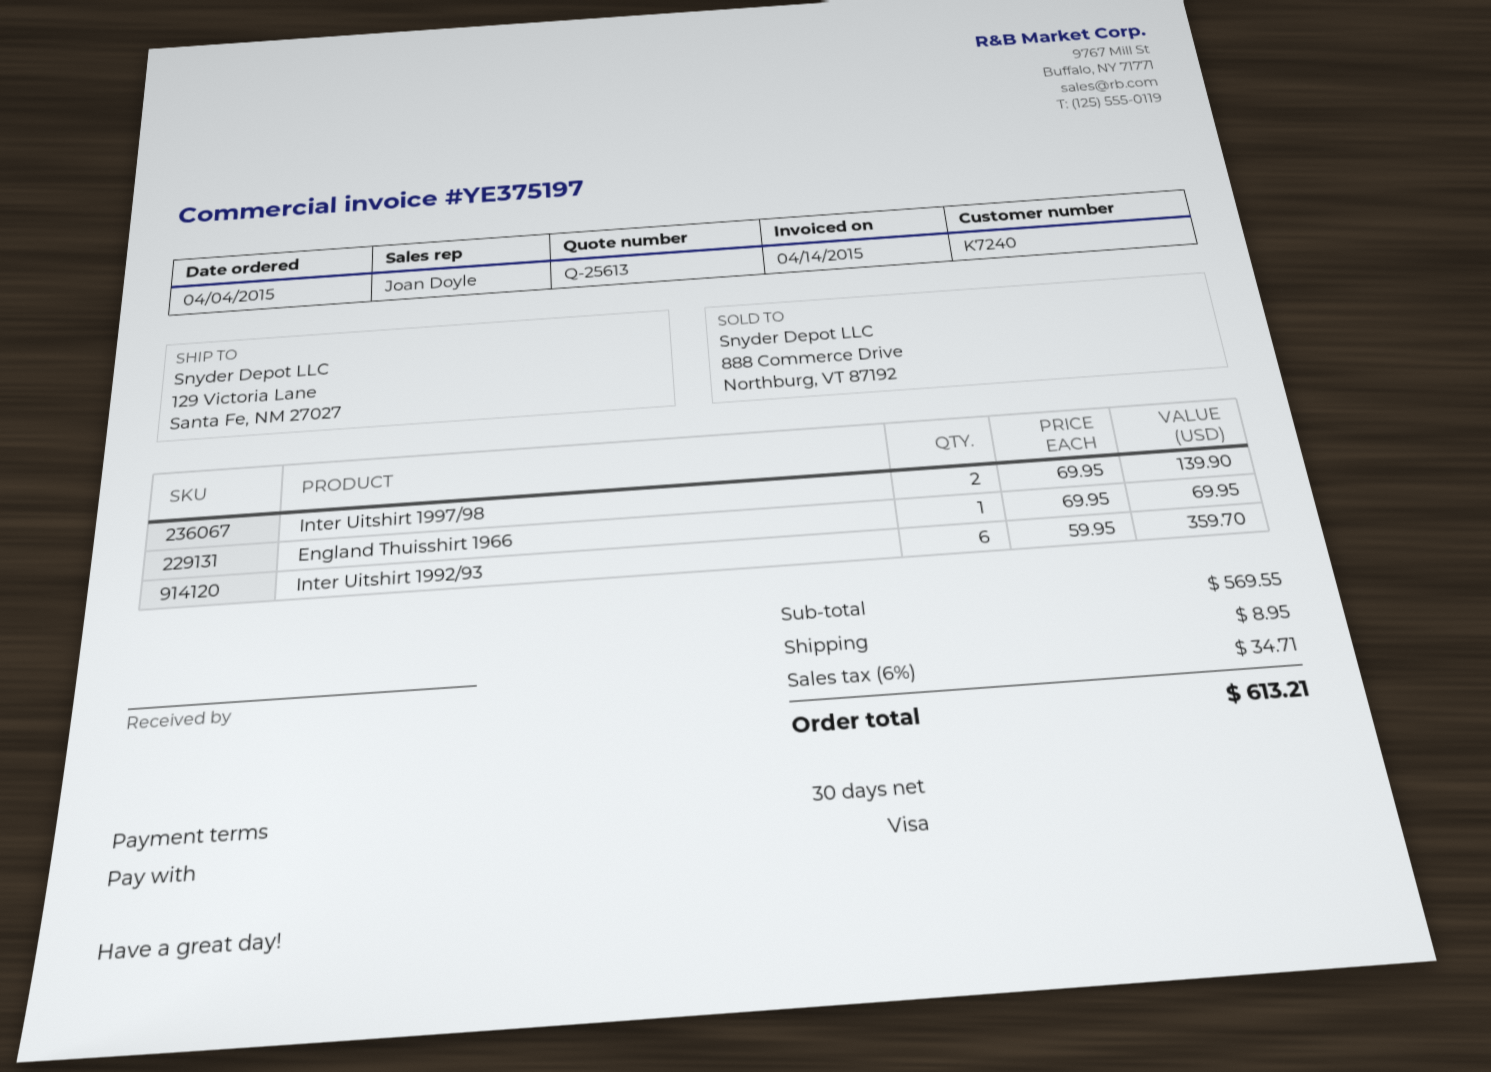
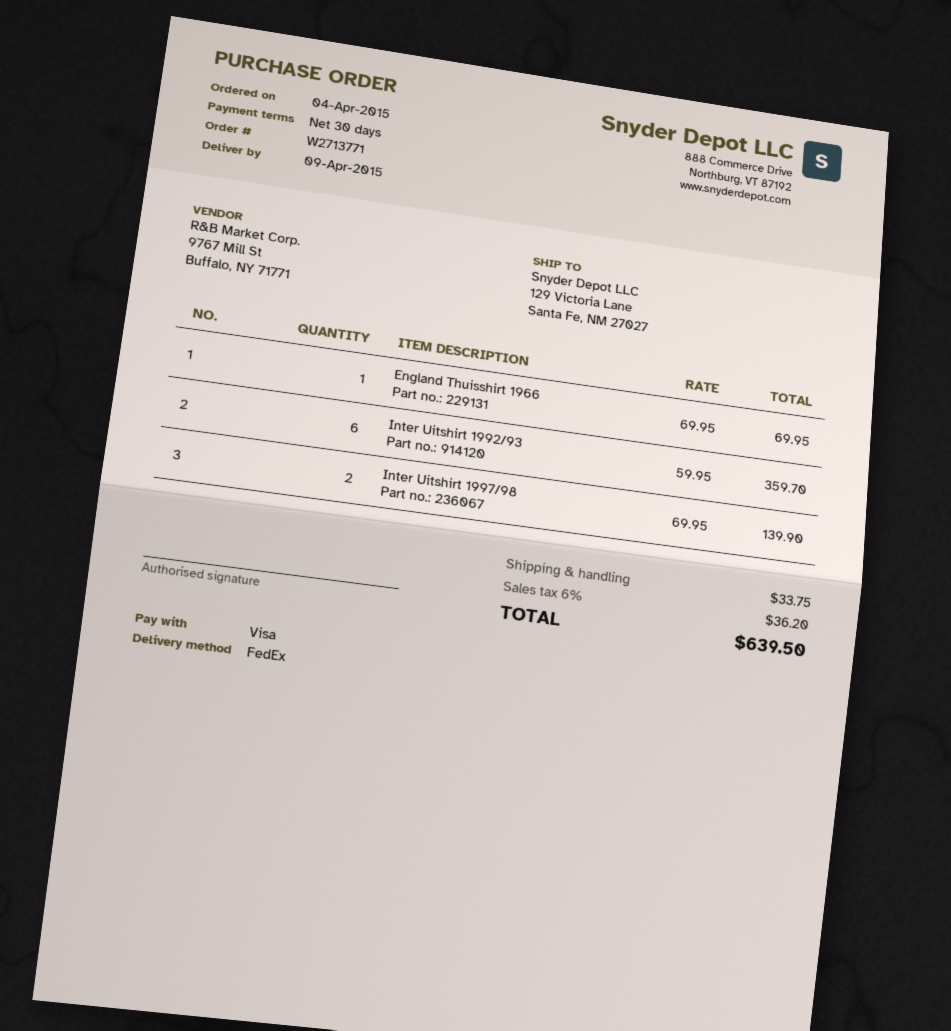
shipping: 8.95 -> 33.75
tax: 6% = 34.71 -> 6% = 36.20
total: 613.21 -> 639.50

